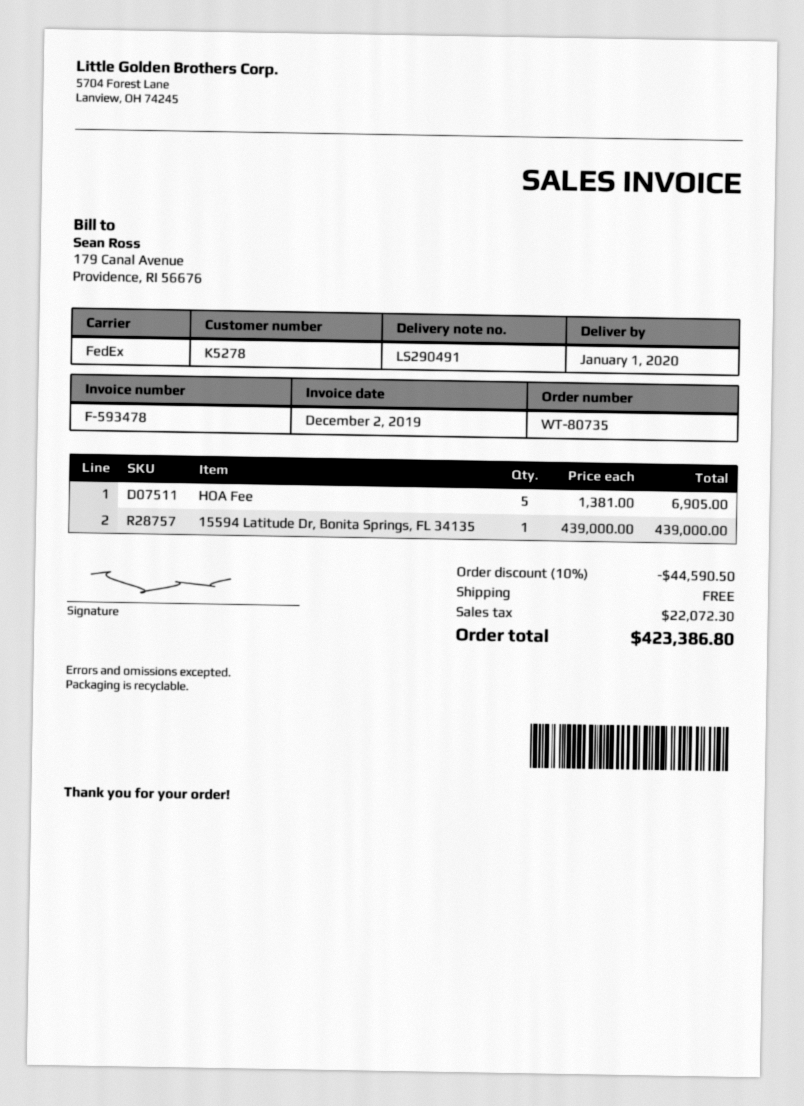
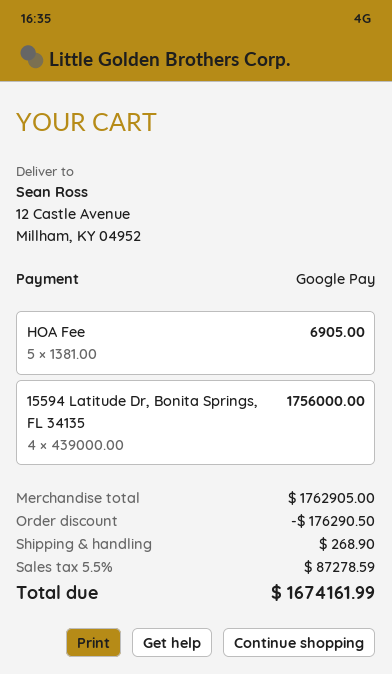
15594 Latitude Dr, Bonita Springs, FL 34135: 1 x 439000.00 = 439000.00 -> 4 x 439000.00 = 1756000.00
discount: 44590.50 -> 176290.50
shipping: 0.00 -> 268.90
tax: 22072.30 -> 87278.59
total: 423386.80 -> 1674161.99

